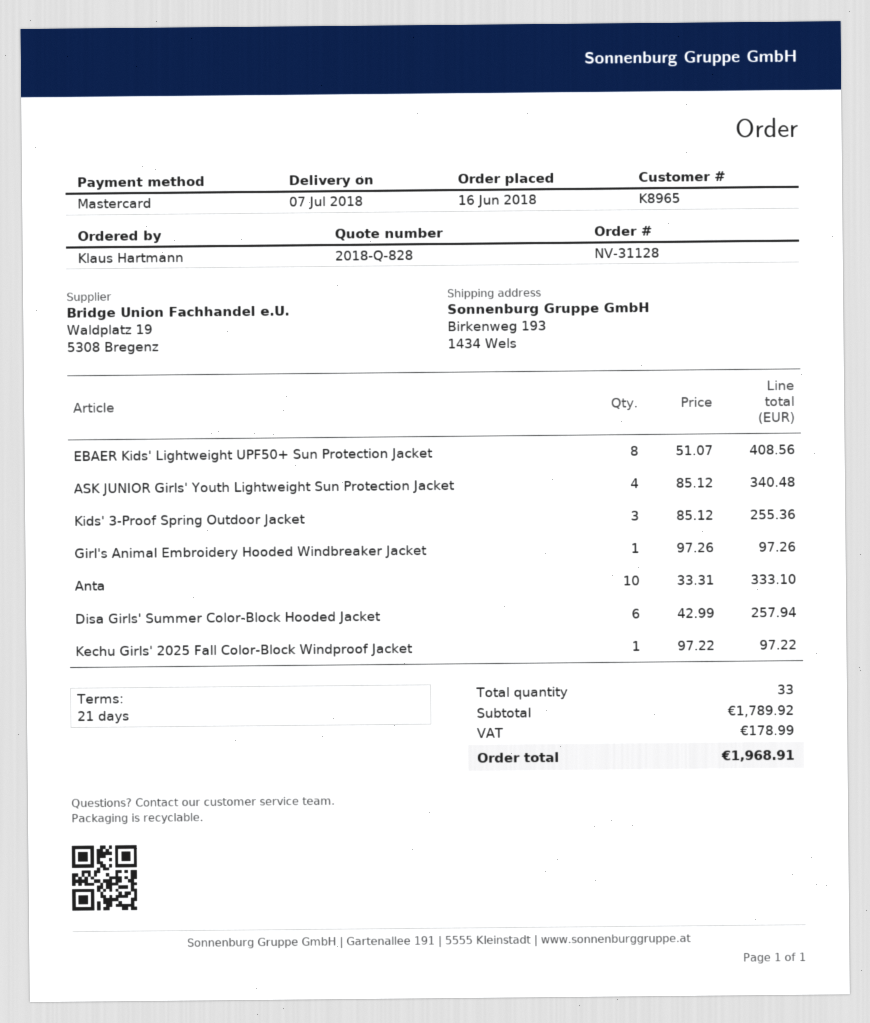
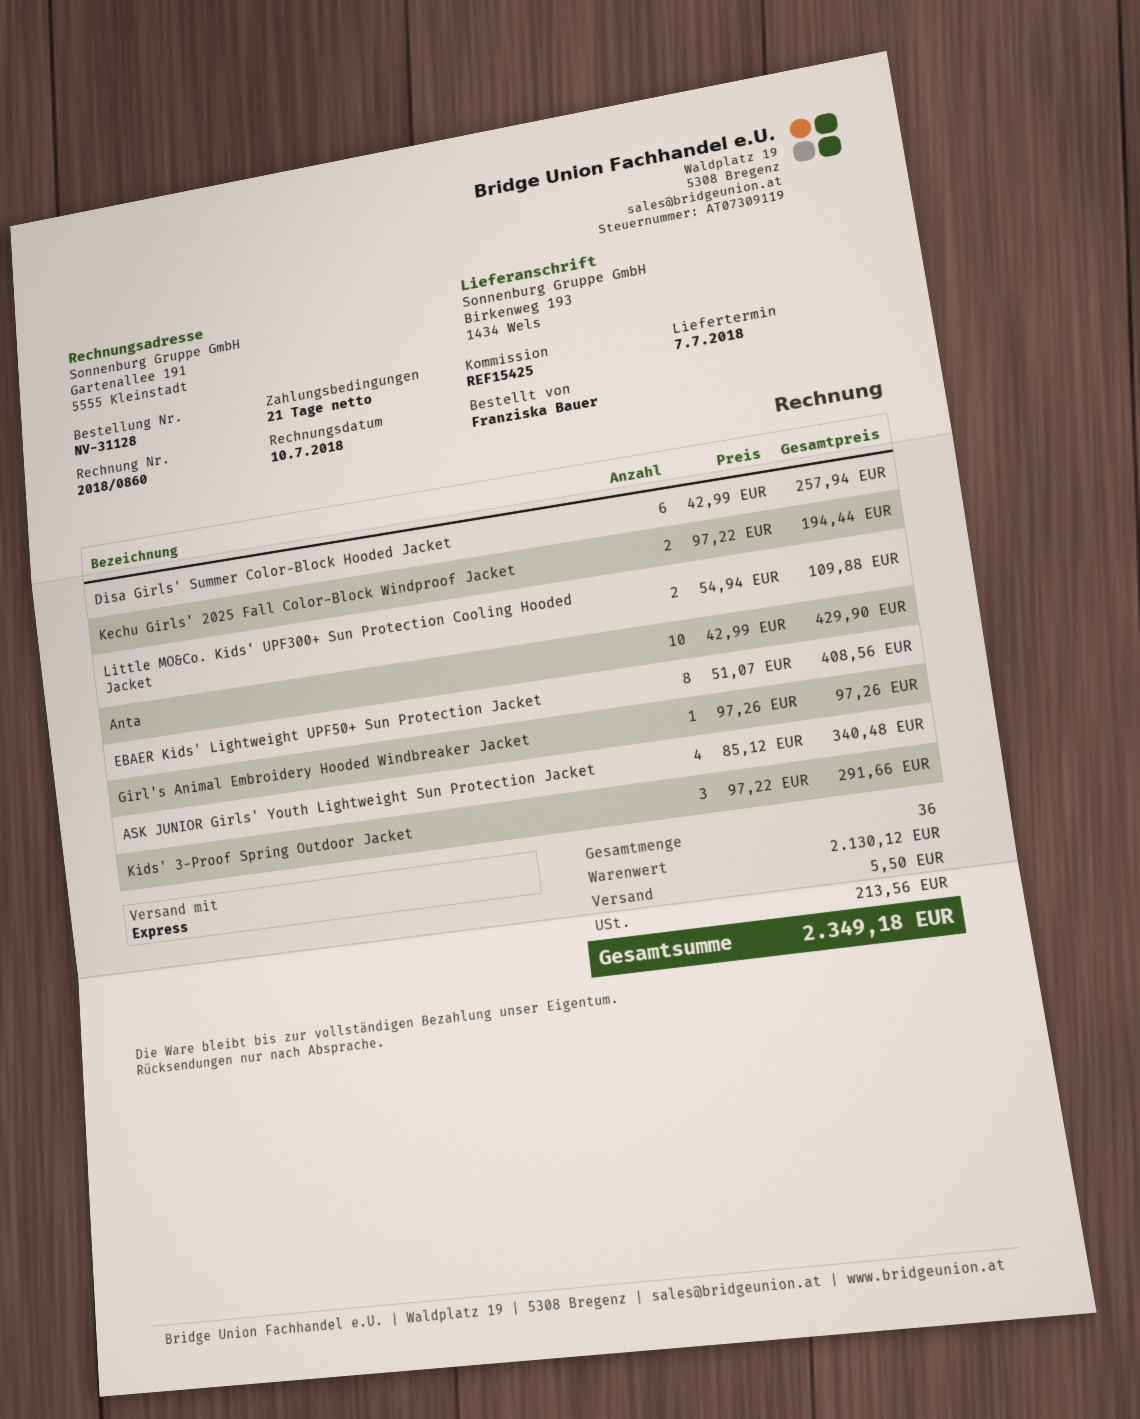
ordered by: Klaus Hartmann -> Franziska Bauer
Kids' 3-Proof Spring Outdoor Jacket: 3 x 85.12 = 255.36 -> 3 x 97.22 = 291.66
Anta: 10 x 33.31 = 333.10 -> 10 x 42.99 = 429.90
Kechu Girls' 2025 Fall Color-Block Windproof Jacket: 1 x 97.22 = 97.22 -> 2 x 97.22 = 194.44
Little MO&Co. Kids' UPF300+ Sun Protection Cooling Hooded Jacket: none -> 2 x 54.94 = 109.88
total quantity: 33 -> 36
subtotal: 1789.92 -> 2130.12
shipping: none -> 5.50
tax: 178.99 -> 213.56
total: 1968.91 -> 2349.18

